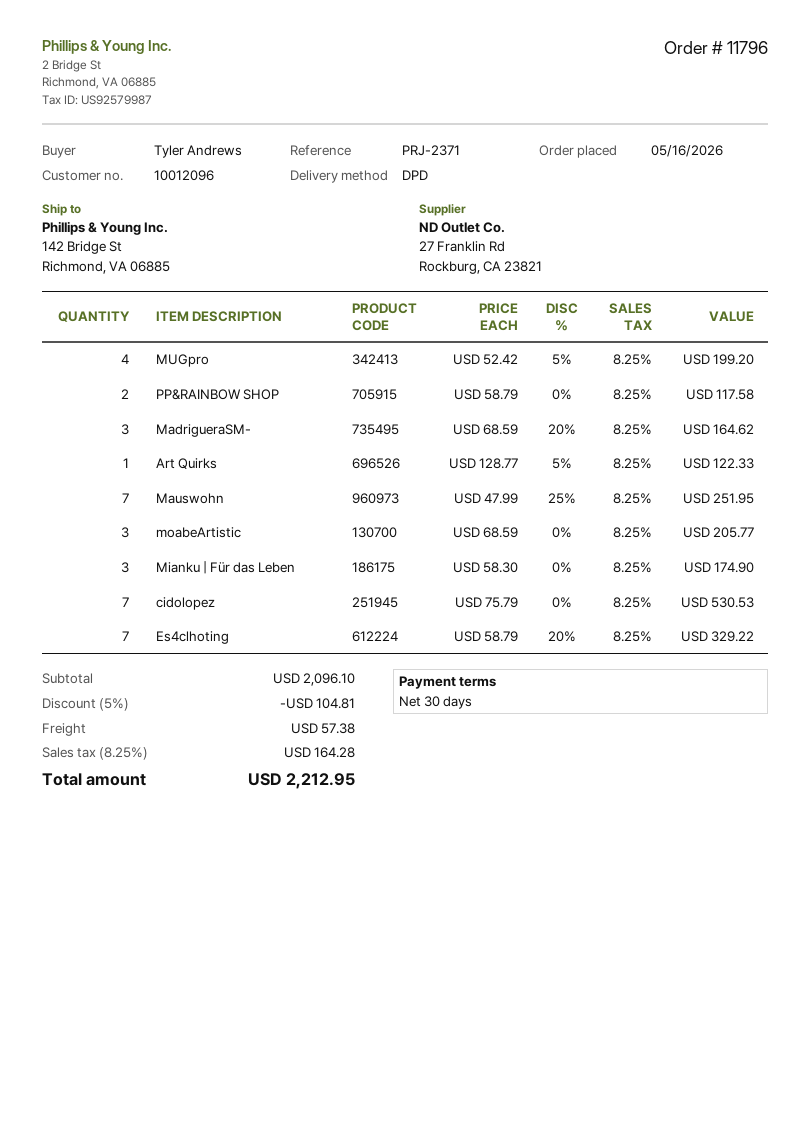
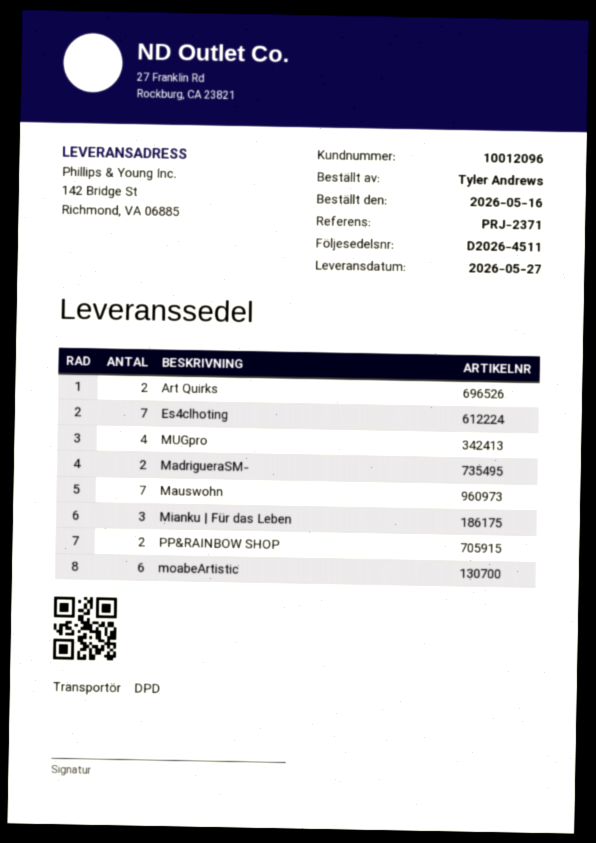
MadrigueraSM-: 3 -> 2
Art Quirks: 1 -> 2
moabeArtistic: 3 -> 6
cidolopez: 7 -> none

